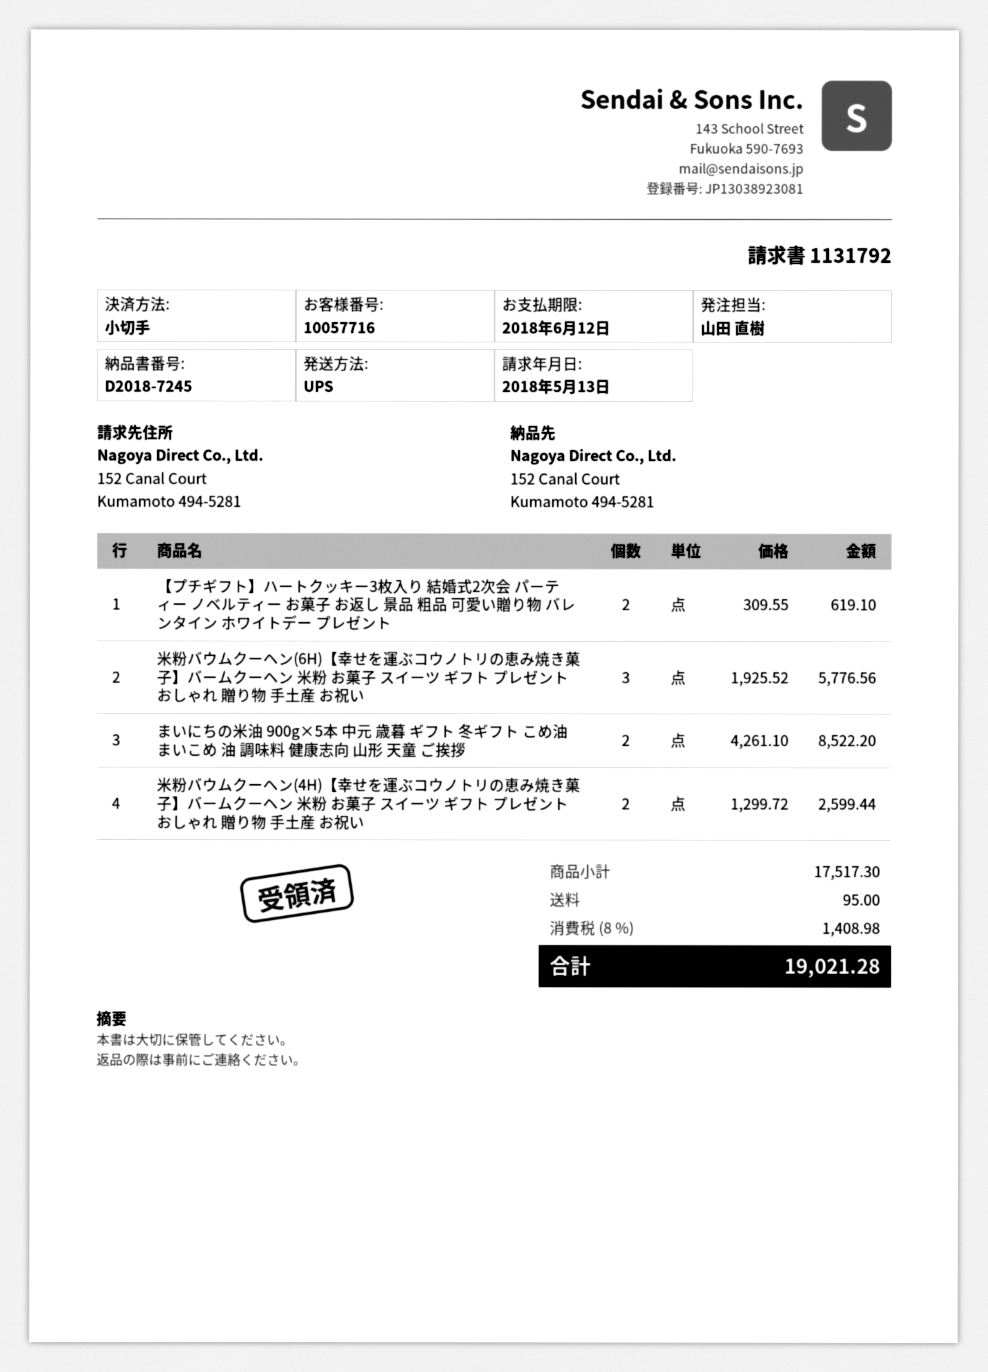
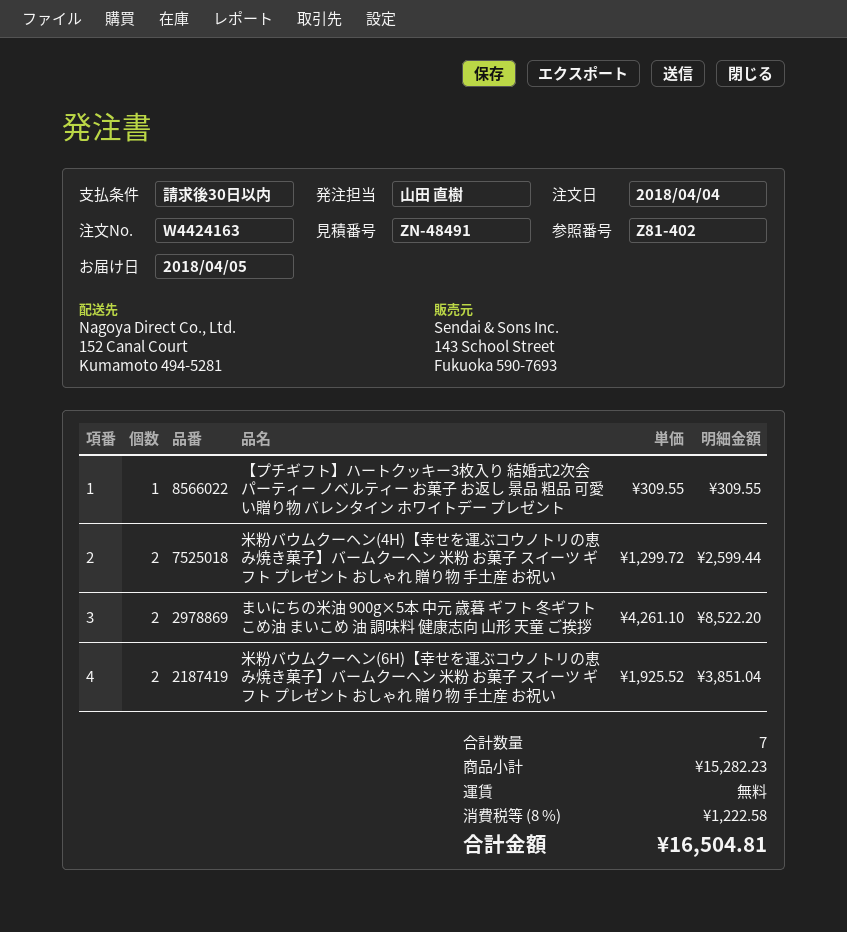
【プチギフト】ハートクッキー3枚入り 結婚式2次会 パーティー ノベルティー お菓子 お返し 景品 粗品 可愛い贈り物 バレンタイン ホワイトデー プレゼント: 2 x 309.55 = 619.10 -> 1 x 309.55 = 309.55
米粉バウムクーヘン(6H)【幸せを運ぶコウノトリの恵み焼き菓子】バームクーヘン 米粉 お菓子 スイーツ ギフト プレゼント おしゃれ 贈り物 手土産 お祝い: 3 x 1925.52 = 5776.56 -> 2 x 1925.52 = 3851.04
subtotal: 17517.30 -> 15282.23
shipping: 95.00 -> 0.00
tax: 8% = 1408.98 -> 8% = 1222.58
total: 19021.28 -> 16504.81

